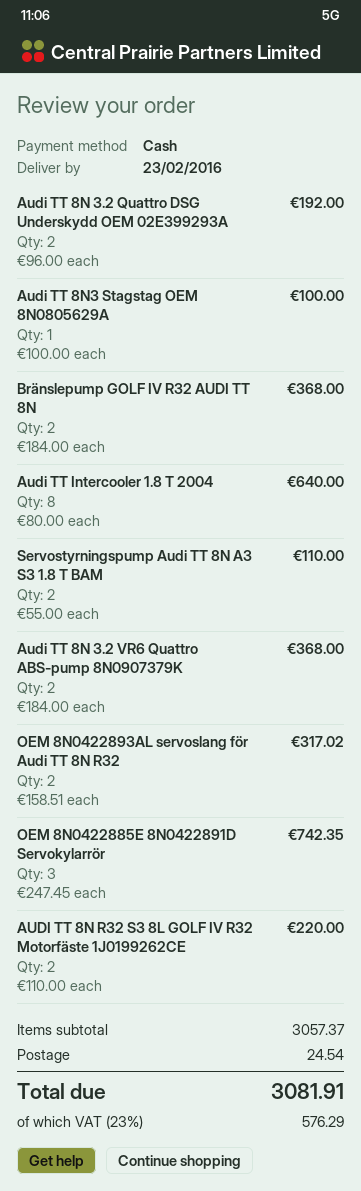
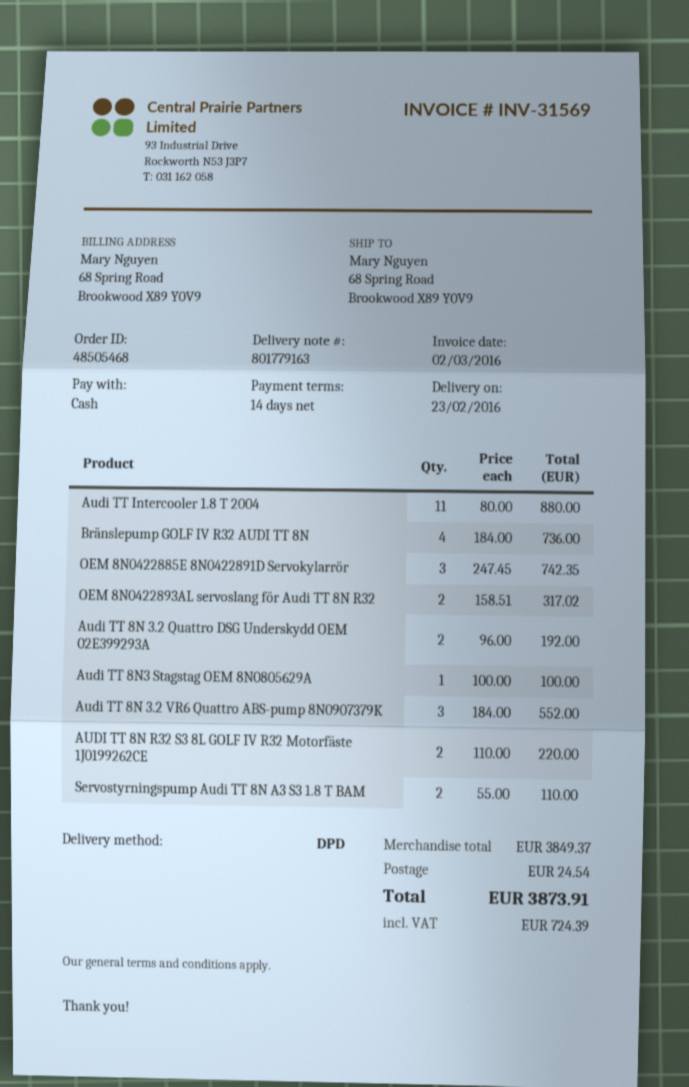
Bränslepump GOLF IV R32 AUDI TT 8N: 2 x 184.00 = 368.00 -> 4 x 184.00 = 736.00
Audi TT Intercooler 1.8 T 2004: 8 x 80.00 = 640.00 -> 11 x 80.00 = 880.00
Audi TT 8N 3.2 VR6 Quattro ABS-pump 8N0907379K: 2 x 184.00 = 368.00 -> 3 x 184.00 = 552.00
subtotal: 3057.37 -> 3849.37
tax: 576.29 -> 724.39
total: 3081.91 -> 3873.91

